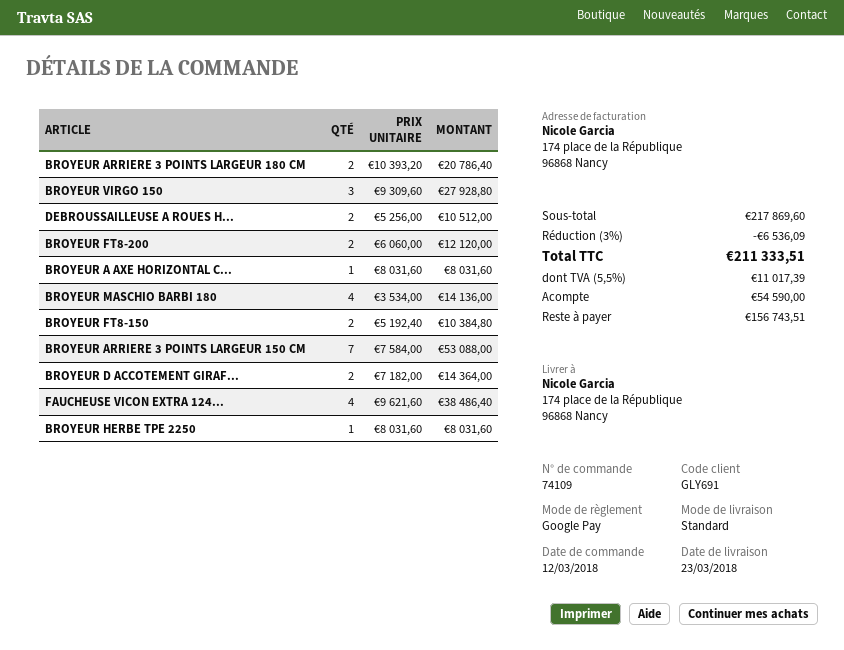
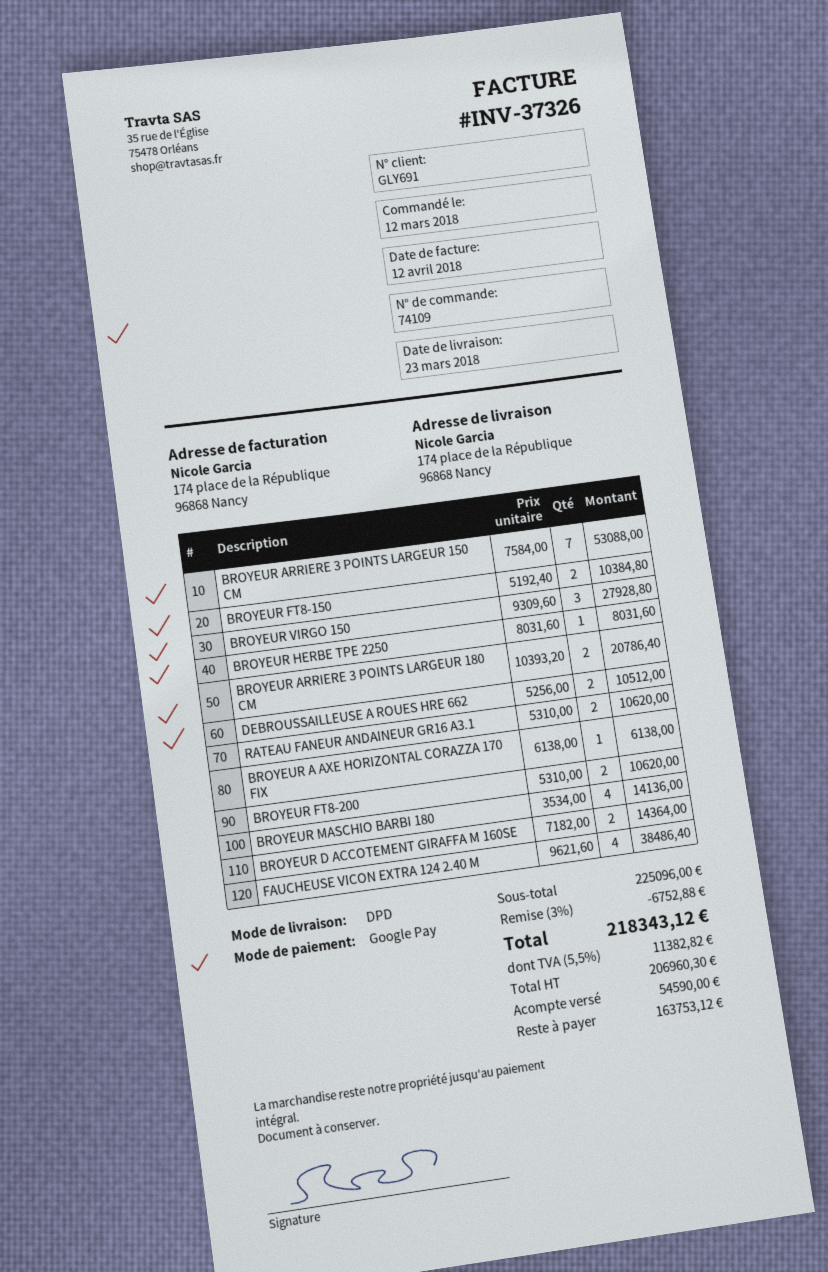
shipping method: standard -> DPD
BROYEUR FT8-200: 2 x 6060.00 = 12120.00 -> 2 x 5310.00 = 10620.00
BROYEUR A AXE HORIZONTAL C...: 1 x 8031.60 = 8031.60 -> 1 x 6138.00 = 6138.00
RATEAU FANEUR ANDAINEUR GR16 A3.1: none -> 2 x 5310.00 = 10620.00
subtotal: 217869.60 -> 225096.00
discount: 3% = 6536.09 -> 3% = 6752.88
tax: 5.5% = 11017.39 -> 5.5% = 11382.82
total: 211333.51 -> 218343.12
balance: 156743.51 -> 163753.12

